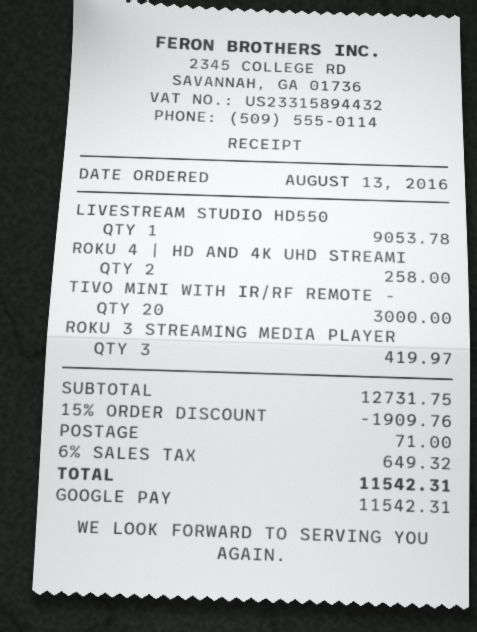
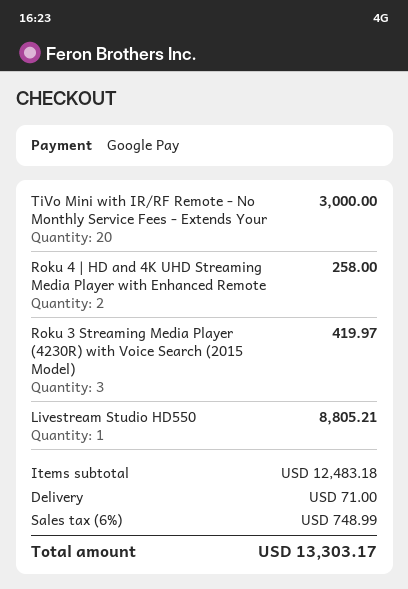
LIVESTREAM STUDIO HD550: 1 for 9053.78 -> 1 for 8805.21
subtotal: 12731.75 -> 12483.18
discount: 15% = 1909.76 -> none
tax: 6% = 649.32 -> 6% = 748.99
total: 11542.31 -> 13303.17

